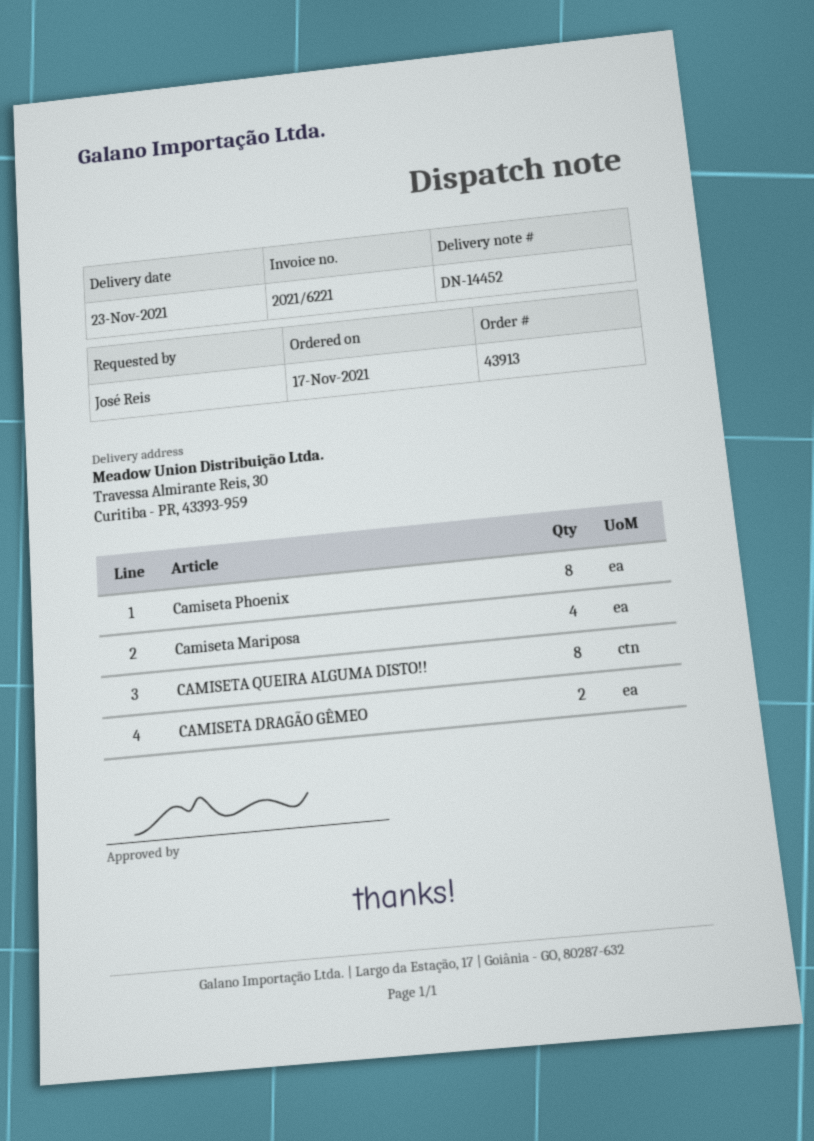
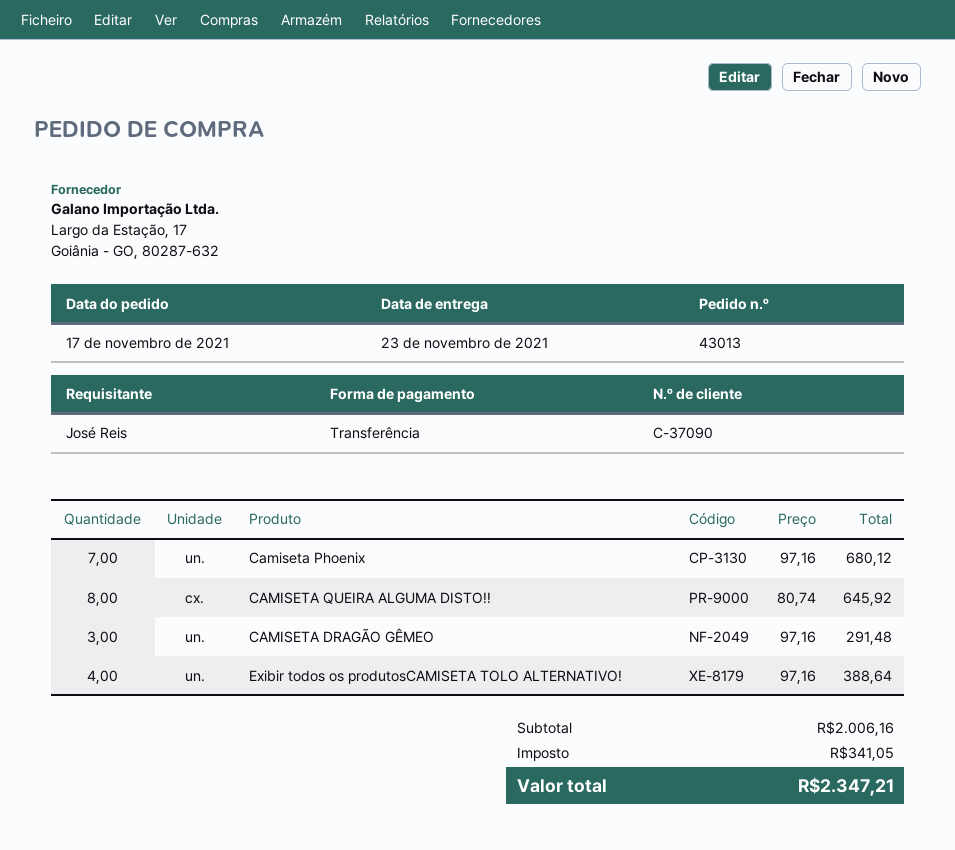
order number: 43913 -> 43013
Camiseta Phoenix: 8 -> 7
Camiseta Mariposa: 4 -> none
CAMISETA DRAGÃO GÊMEO: 2 -> 3
Exibir todos os produtosCAMISETA TOLO ALTERNATIVO!: none -> 4

